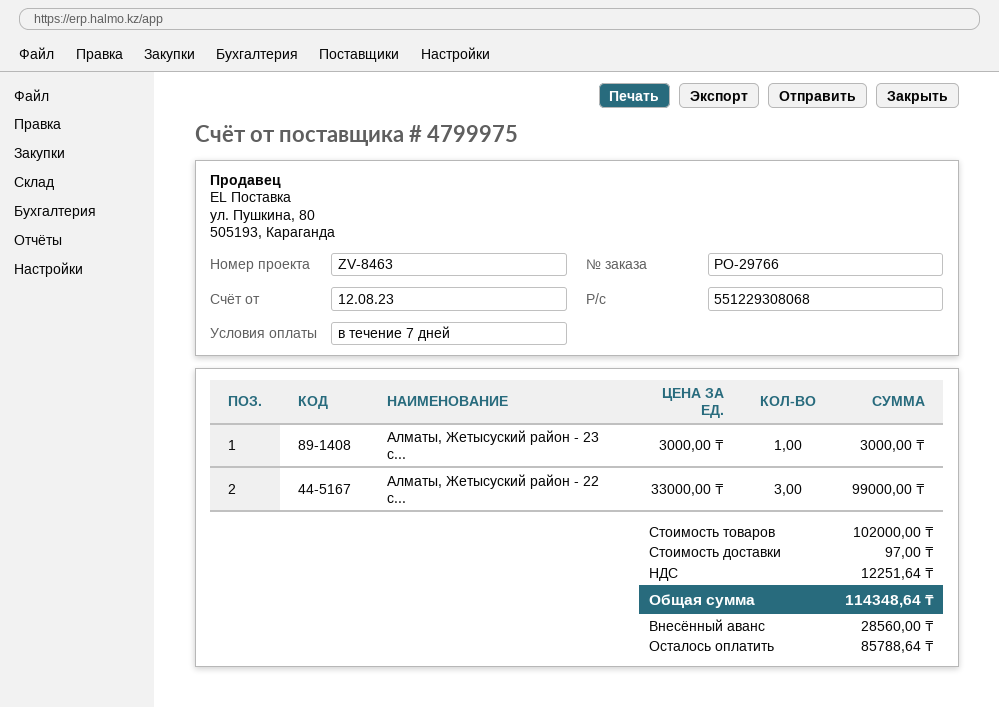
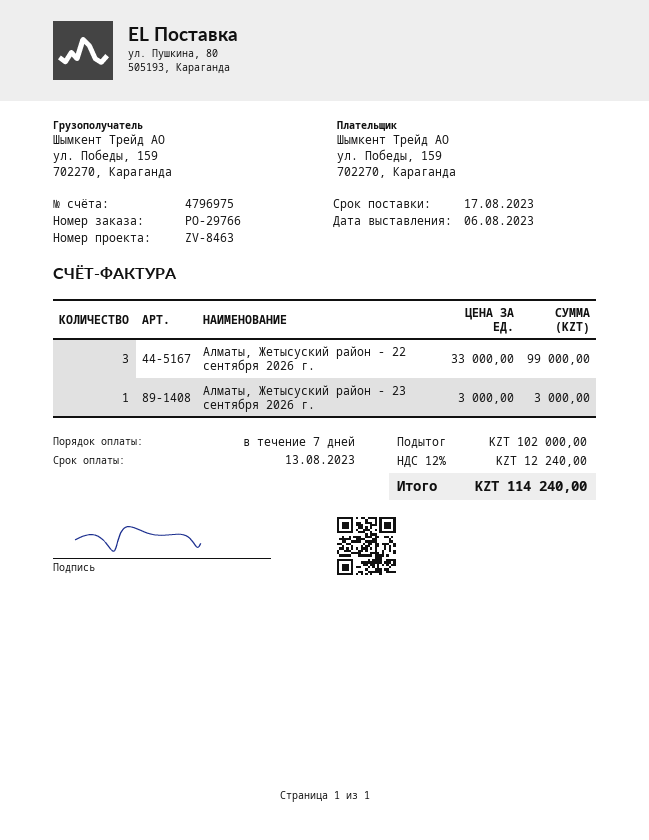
invoice number: 4799975 -> 4796975
invoice date: 2023-08-12 -> 2023-08-06
shipping: 97.00 -> none
tax: 12251.64 -> 12240.00
total: 114348.64 -> 114240.00

